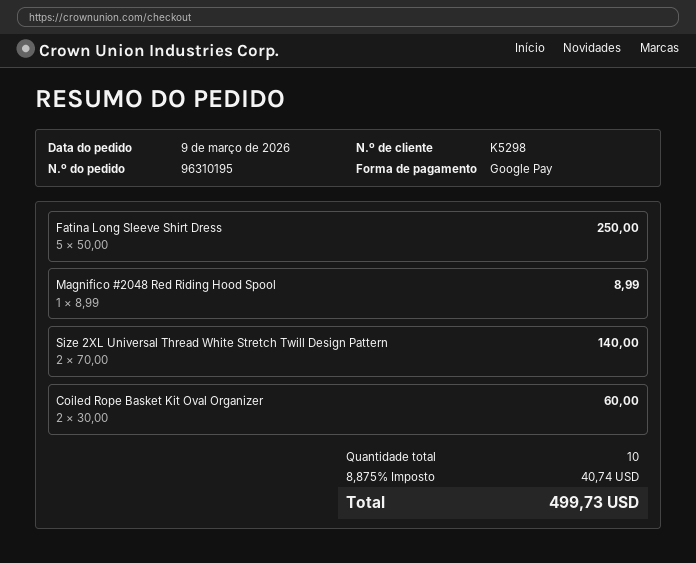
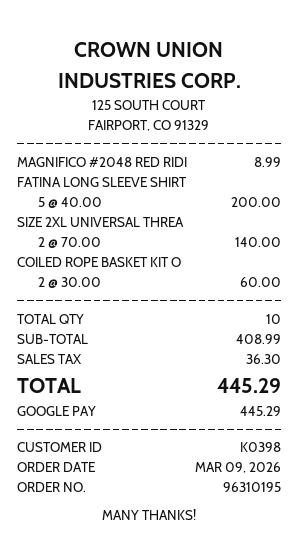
customer number: K5298 -> K0398
Fatina Long Sleeve Shirt Dress: 5 x 50.00 = 250.00 -> 5 x 40.00 = 200.00
tax: 40.74 -> 36.30
total: 499.73 -> 445.29

